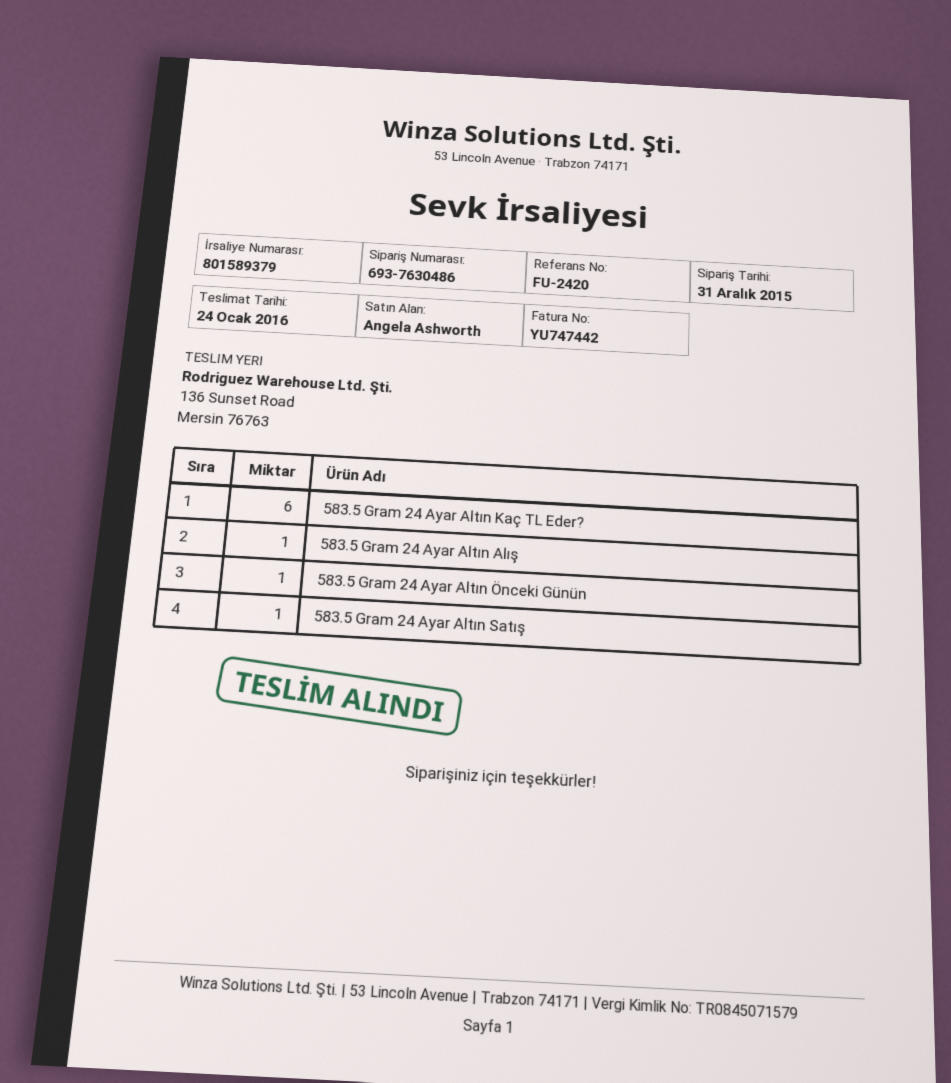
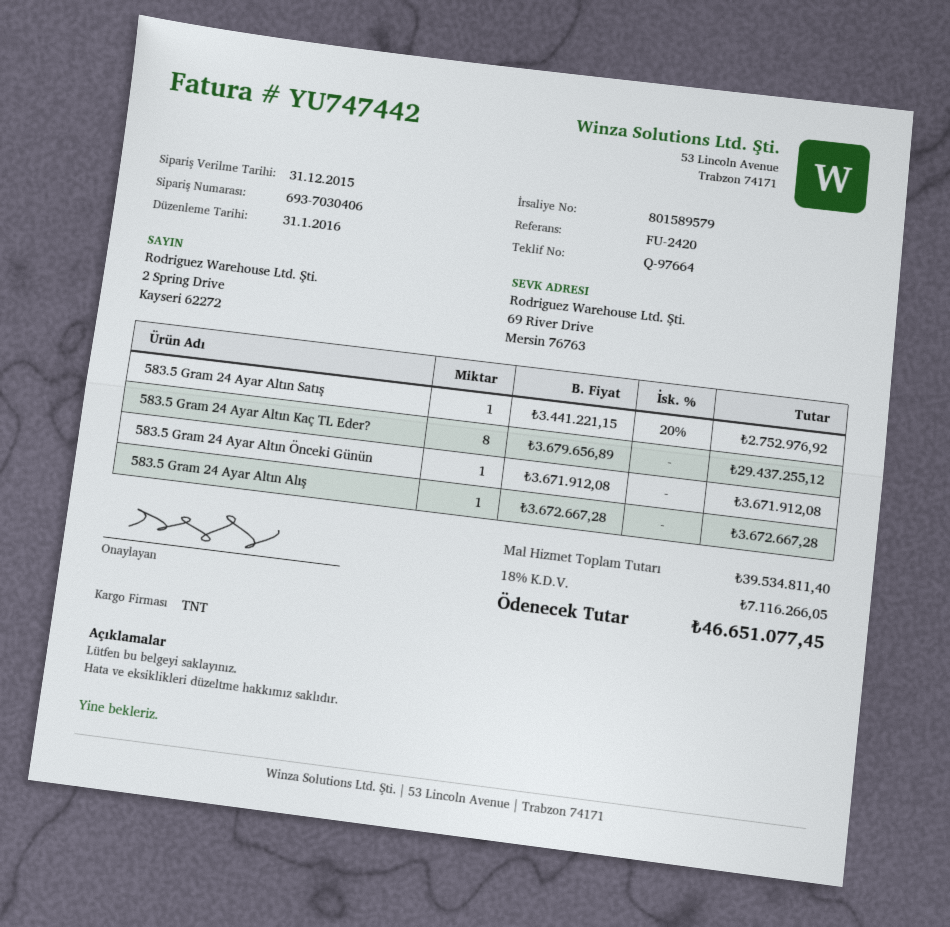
order number: 693-7630486 -> 693-7030406
delivery note number: 801589379 -> 801589579
ship to: 136 Sunset Road, Mersin 76763 -> 69 River Drive, Mersin 76763
583.5 Gram 24 Ayar Altın Kaç TL Eder?: 6 -> 8

